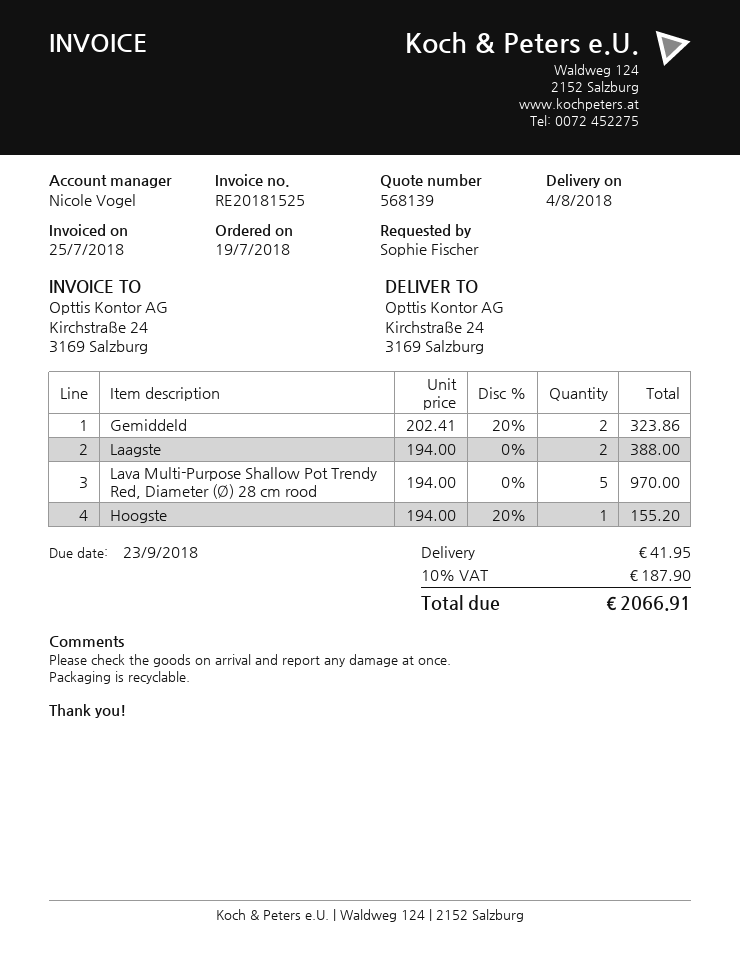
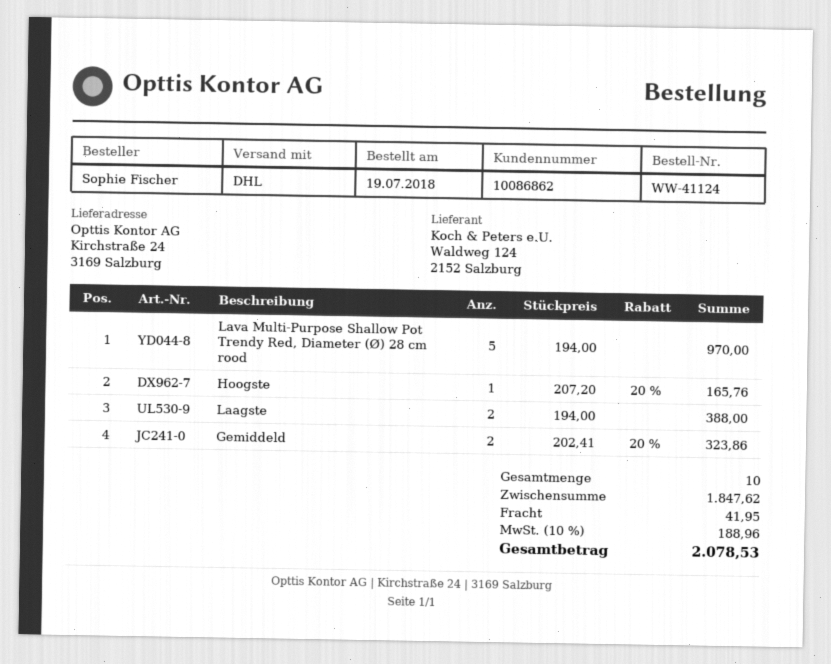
Hoogste: 1 x 194.00 - 20% = 155.20 -> 1 x 207.20 - 20% = 165.76
tax: 10% = 187.90 -> 10% = 188.96
total: 2066.91 -> 2078.53

